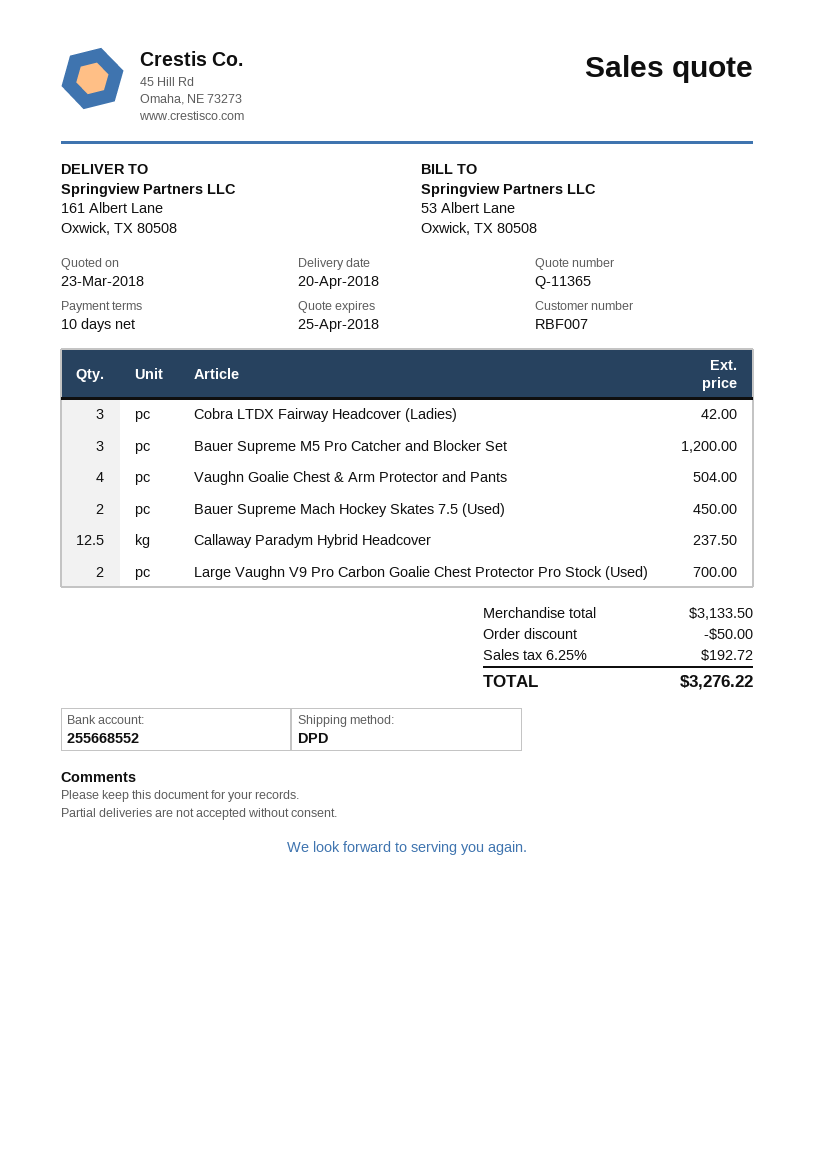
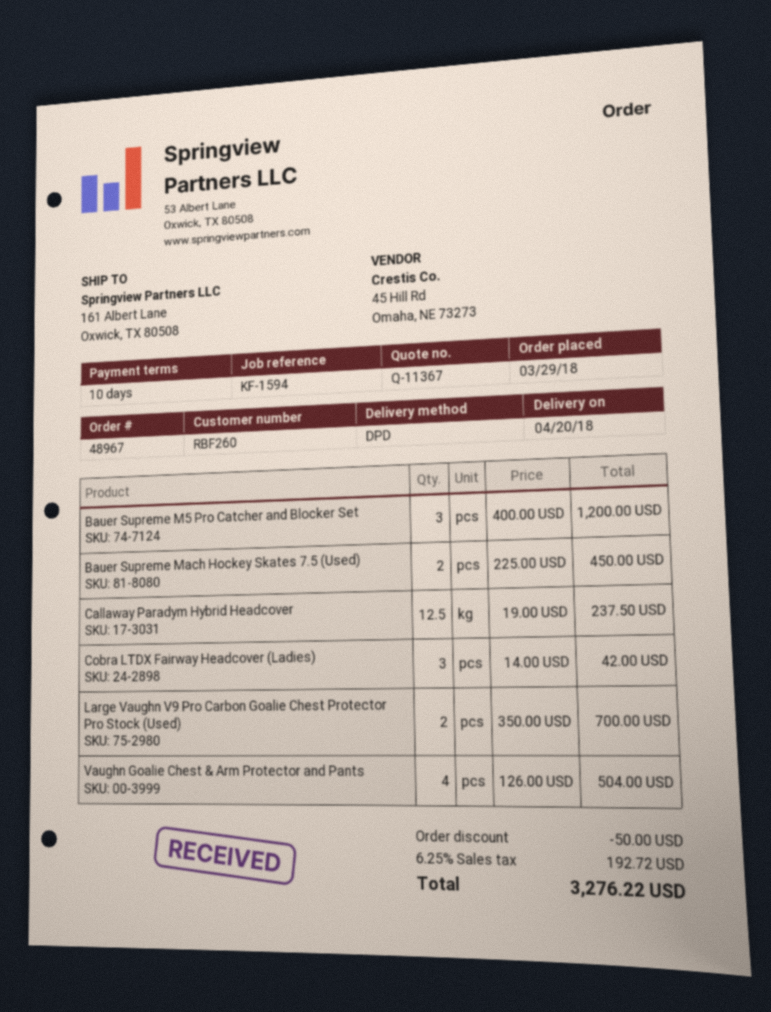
quote number: Q-11365 -> Q-11367
customer number: RBF007 -> RBF260

